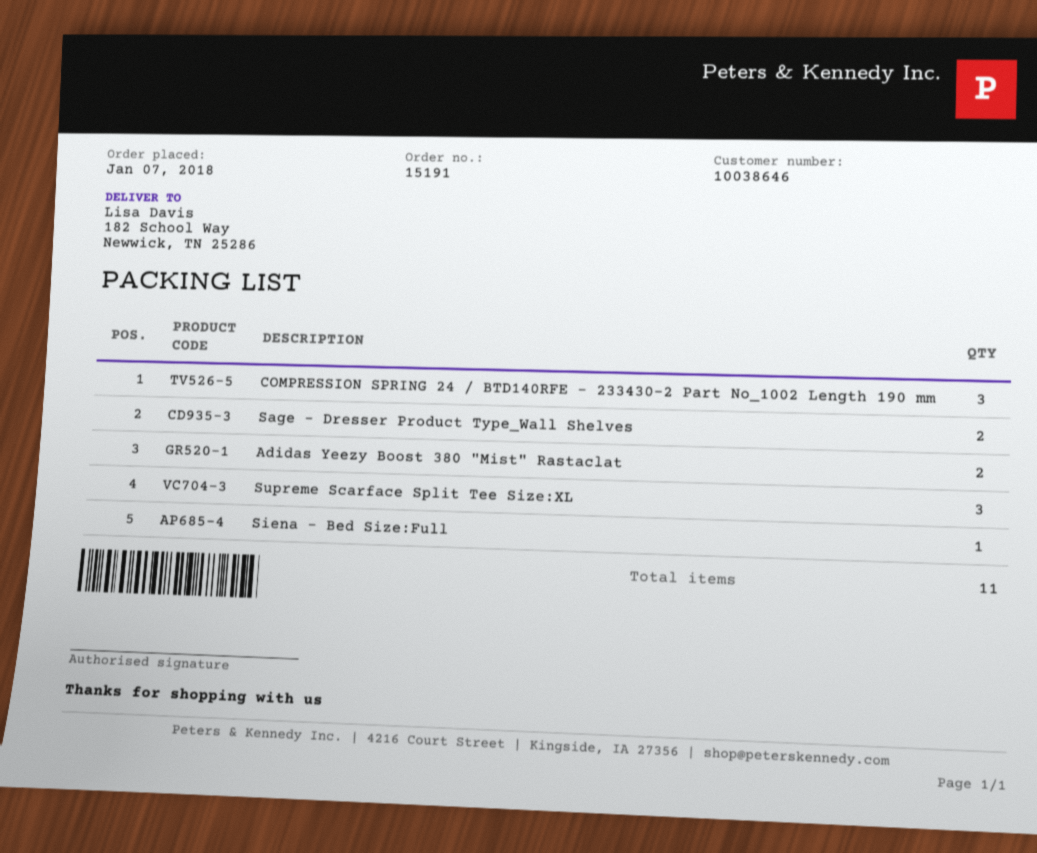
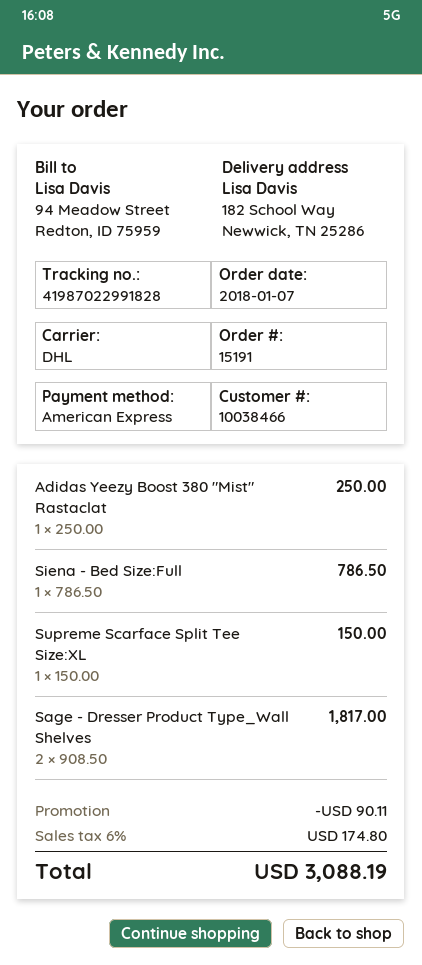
customer number: 10038646 -> 10038466
COMPRESSION SPRING 24 / BTD140RFE - 233430-2 Part No_1002 Length 190 mm: 3 -> none
Adidas Yeezy Boost 380 "Mist" Rastaclat: 2 -> 1
Supreme Scarface Split Tee Size:XL: 3 -> 1

